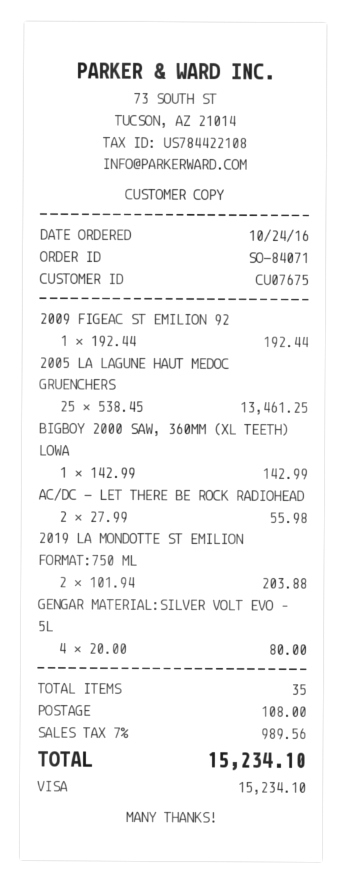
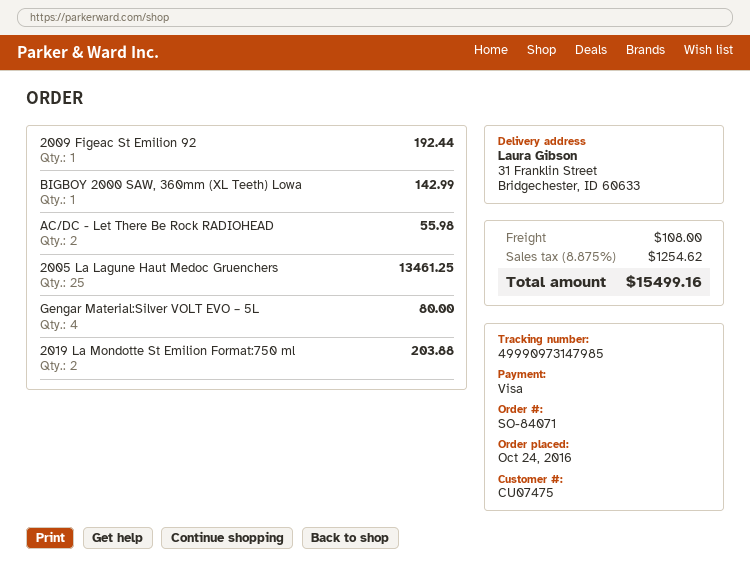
customer number: CU07675 -> CU07475
tax: 7% = 989.56 -> 8.875% = 1254.62
total: 15234.10 -> 15499.16

